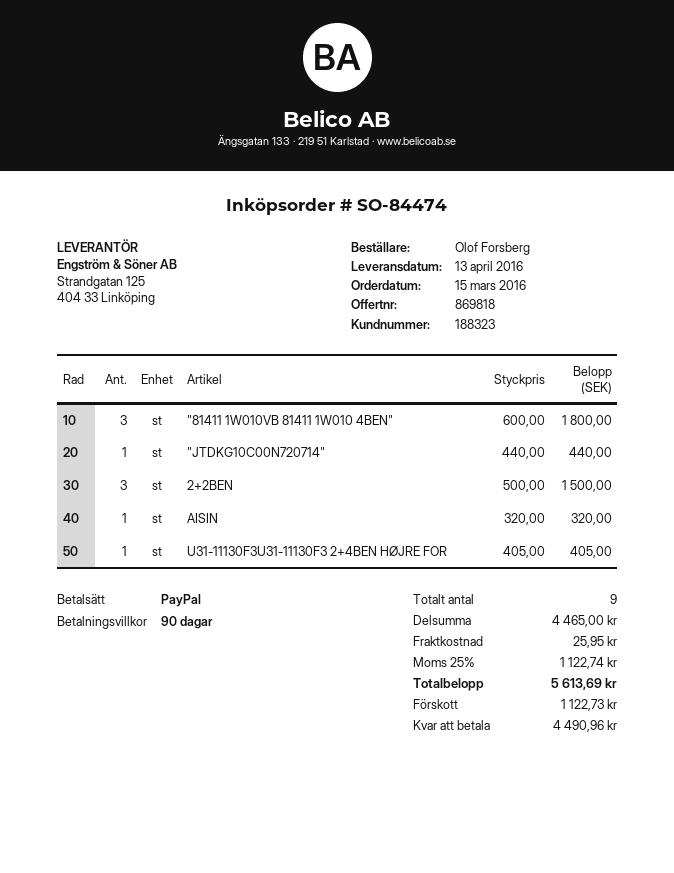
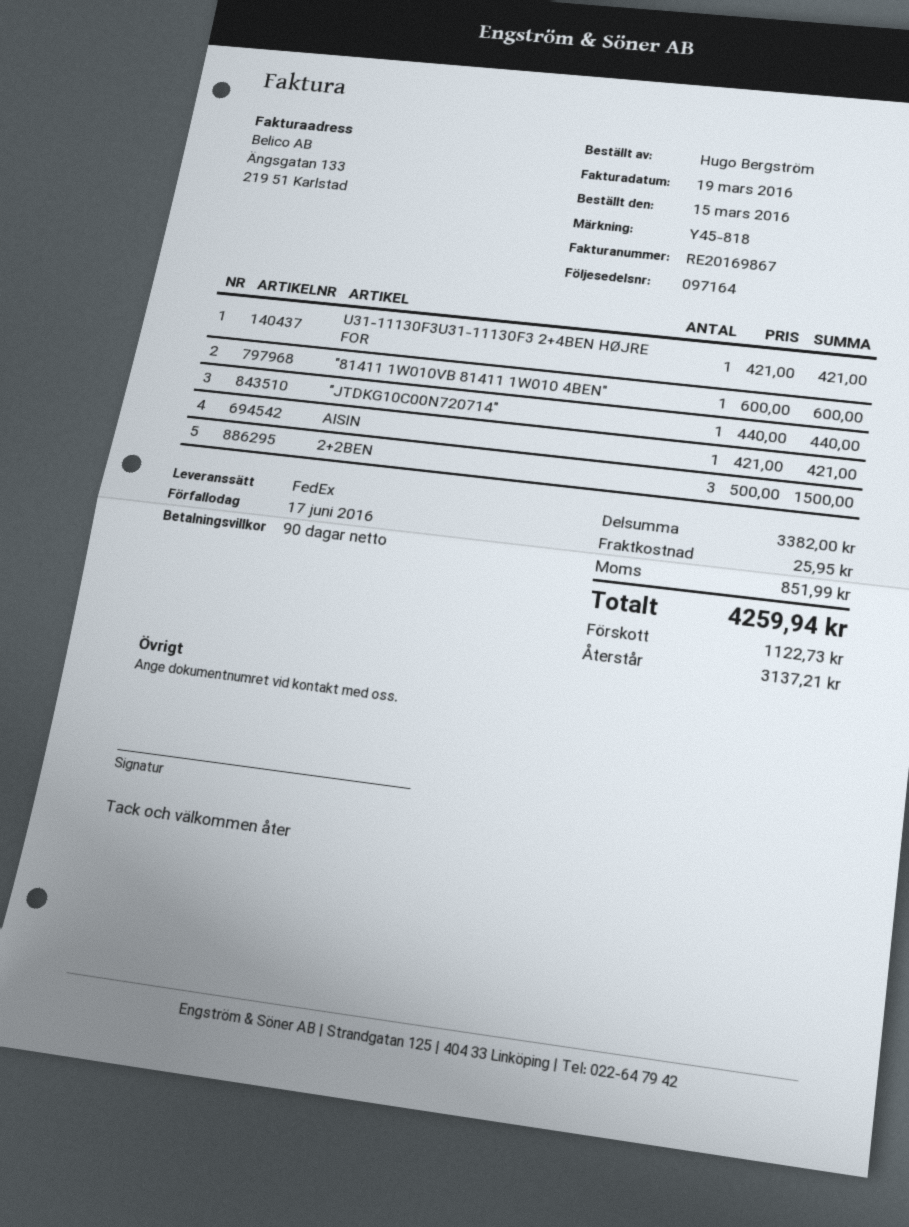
ordered by: Olof Forsberg -> Hugo Bergström
"81411 1W010VB 81411 1W010 4BEN": 3 x 600.00 = 1800.00 -> 1 x 600.00 = 600.00
AISIN: 1 x 320.00 = 320.00 -> 1 x 421.00 = 421.00
U31-11130F3U31-11130F3 2+4BEN HØJRE FOR: 1 x 405.00 = 405.00 -> 1 x 421.00 = 421.00
subtotal: 4465.00 -> 3382.00
tax: 1122.74 -> 851.99
total: 5613.69 -> 4259.94
balance: 4490.96 -> 3137.21

